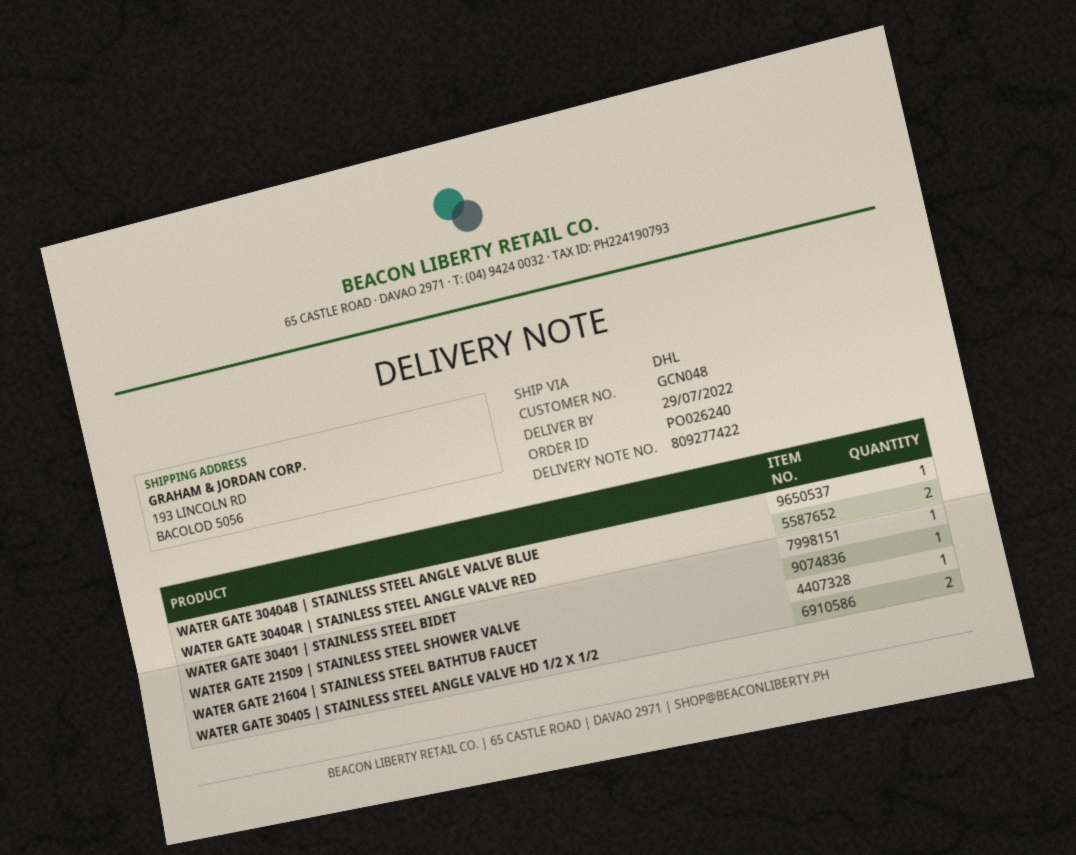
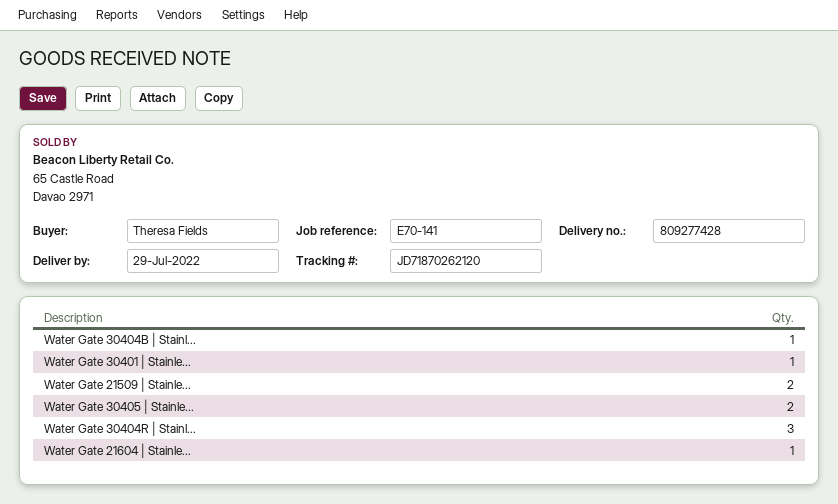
delivery note number: 809277422 -> 809277428
WATER GATE 30404R | STAINLESS STEEL ANGLE VALVE RED: 2 -> 3
WATER GATE 21509 | STAINLESS STEEL SHOWER VALVE: 1 -> 2

